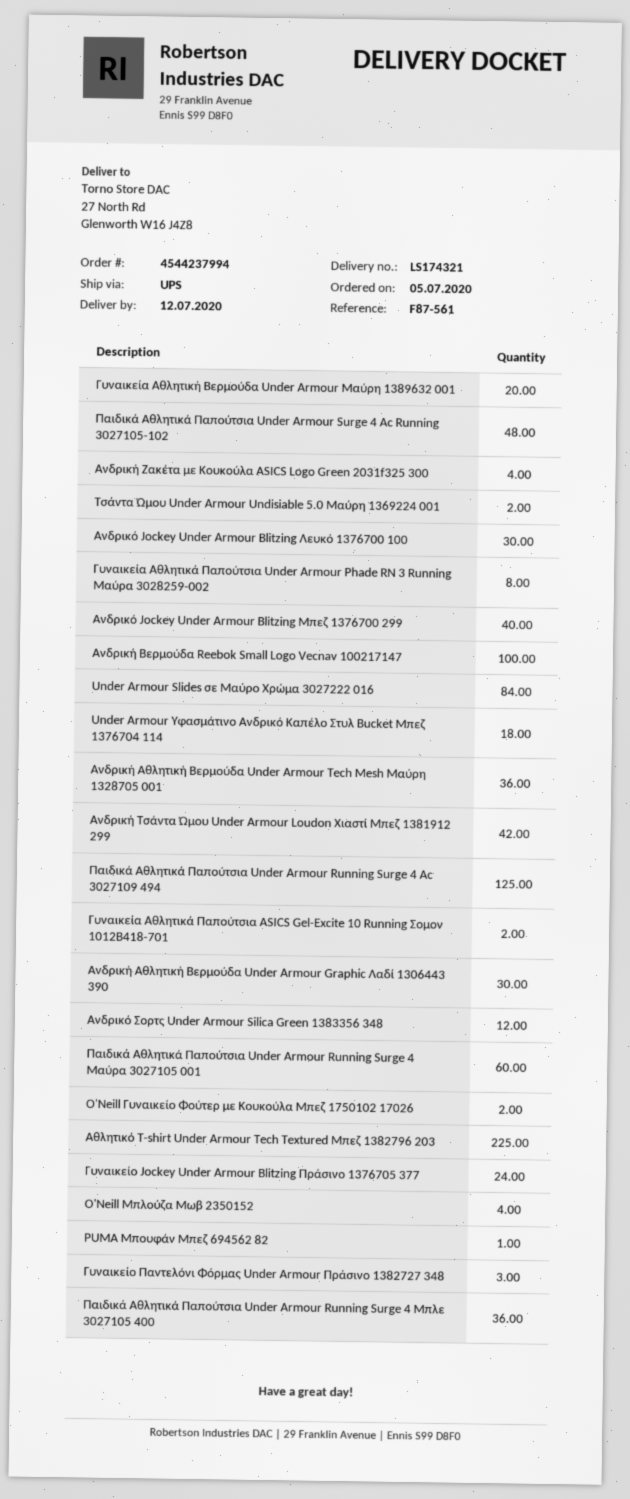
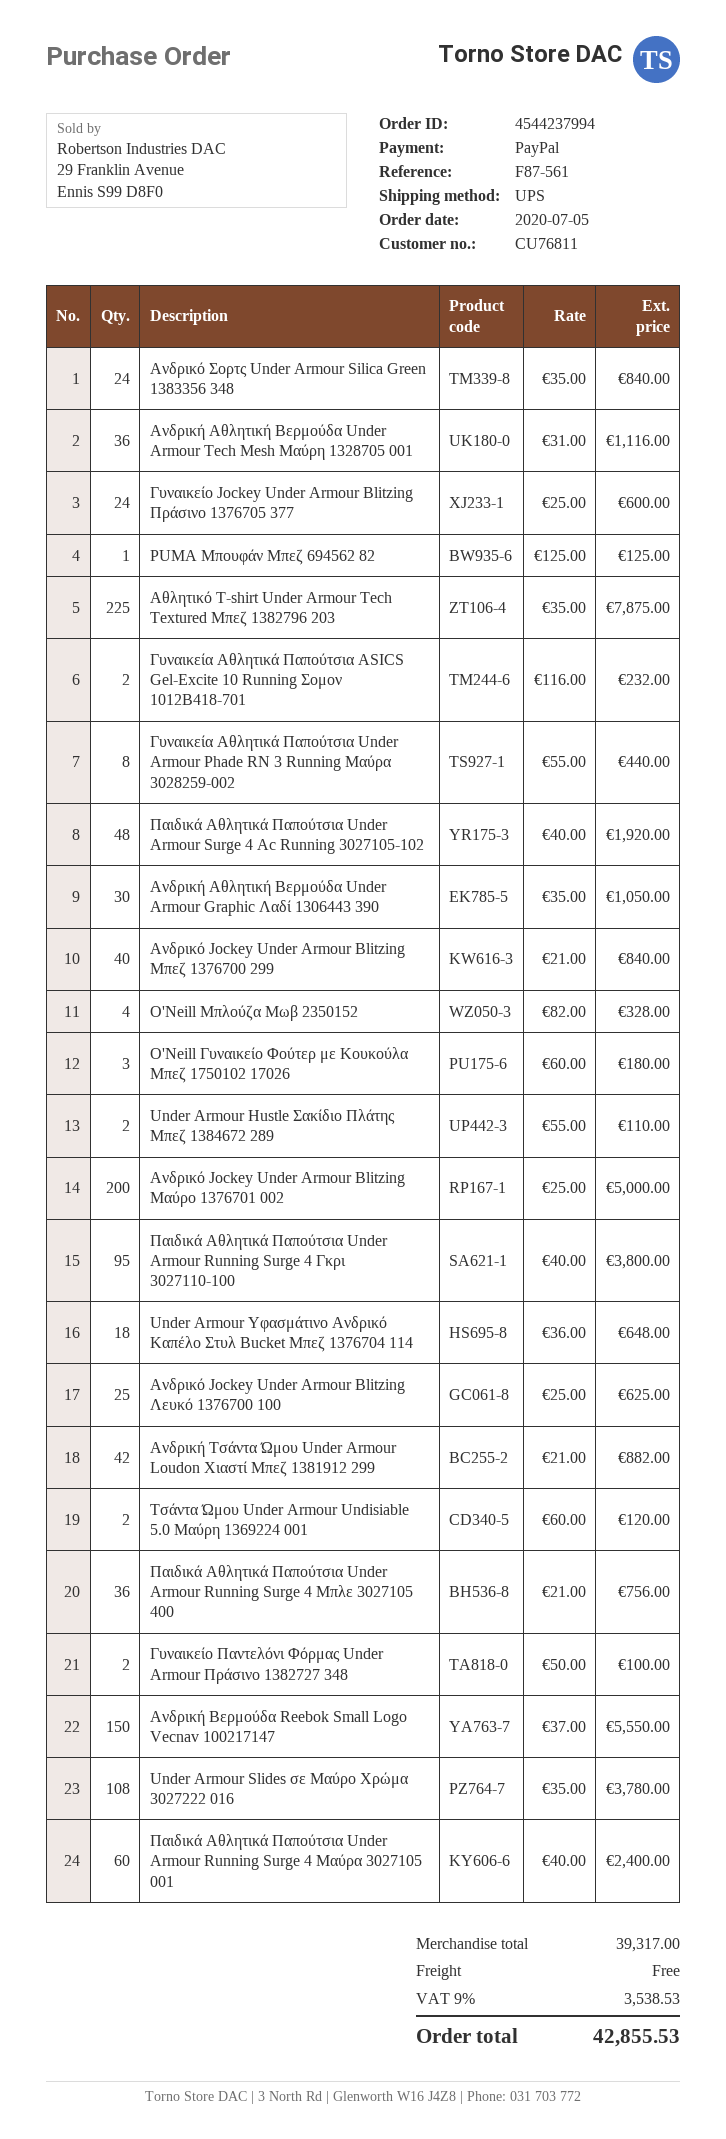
Γυναικεία Αθλητική Βερμούδα Under Armour Μαύρη 1389632 001: 20 -> none
Ανδρική Ζακέτα με Κουκούλα ASICS Logo Green 2031f325 300: 4 -> none
Ανδρικό Jockey Under Armour Blitzing Λευκό 1376700 100: 30 -> 25
Ανδρική Βερμούδα Reebok Small Logo Vecnav 100217147: 100 -> 150
Under Armour Slides σε Μαύρο Χρώμα 3027222 016: 84 -> 108
Παιδικά Αθλητικά Παπούτσια Under Armour Running Surge 4 Ac 3027109 494: 125 -> none
Ανδρικό Σορτς Under Armour Silica Green 1383356 348: 12 -> 24
O'Neill Γυναικείο Φούτερ με Κουκούλα Μπεζ 1750102 17026: 2 -> 3
Γυναικείο Παντελόνι Φόρμας Under Armour Πράσινο 1382727 348: 3 -> 2
Under Armour Hustle Σακίδιο Πλάτης Μπεζ 1384672 289: none -> 2
Ανδρικό Jockey Under Armour Blitzing Μαύρο 1376701 002: none -> 200
Παιδικά Αθλητικά Παπούτσια Under Armour Running Surge 4 Γκρι 3027110-100: none -> 95

